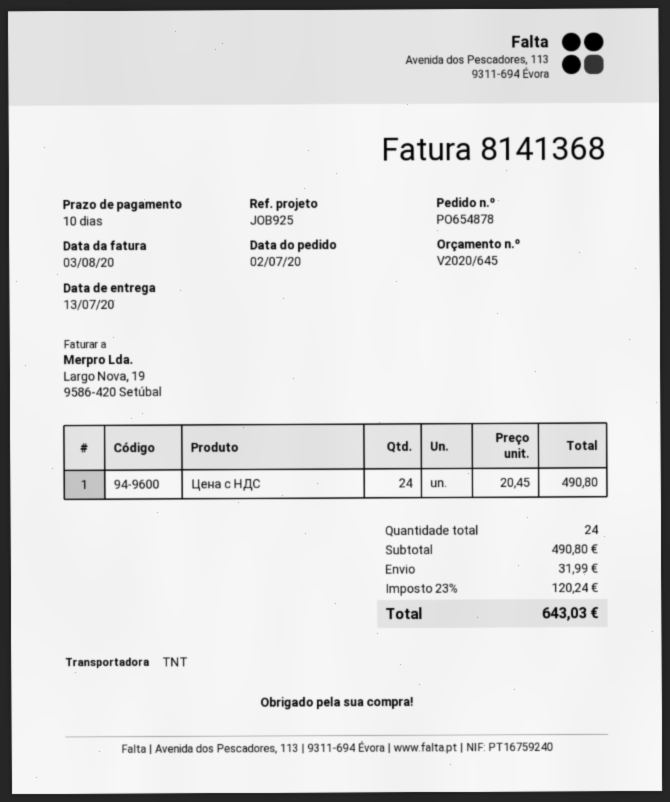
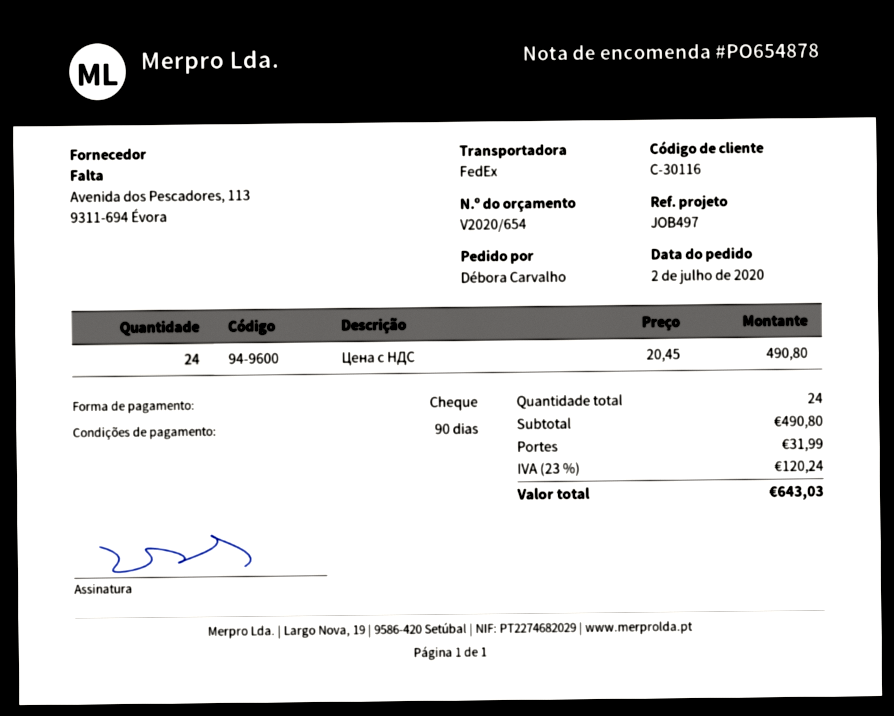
quote number: V2020/645 -> V2020/654
payment terms: 10 days -> 90 days
reference: JOB925 -> JOB497
shipping method: TNT -> FedEx

